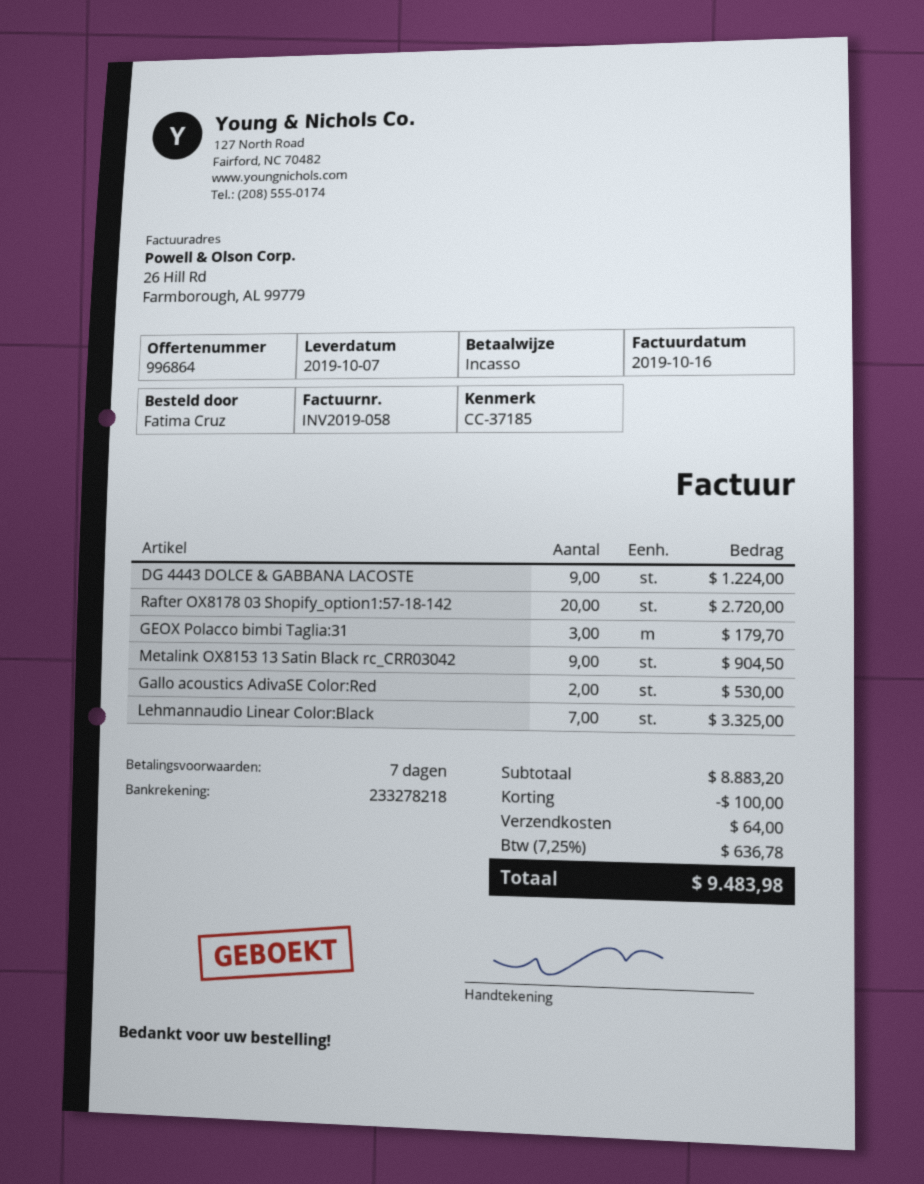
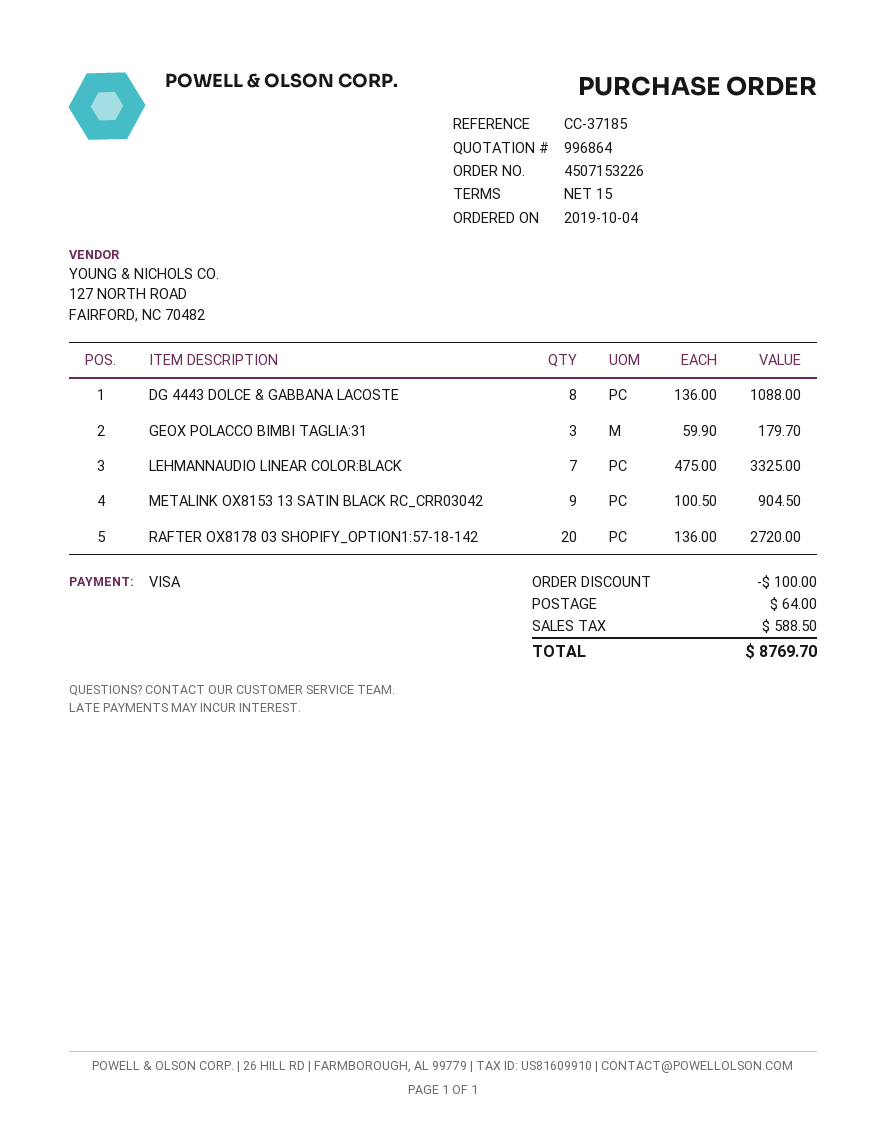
payment terms: 7 days -> 15 days
payment method: direct debit -> Visa
DG 4443 DOLCE & GABBANA LACOSTE: 9 for 1224.00 -> 8 for 1088.00
Gallo acoustics AdivaSE Color:Red: 2 for 530.00 -> none
tax: 636.78 -> 588.50
total: 9483.98 -> 8769.70

